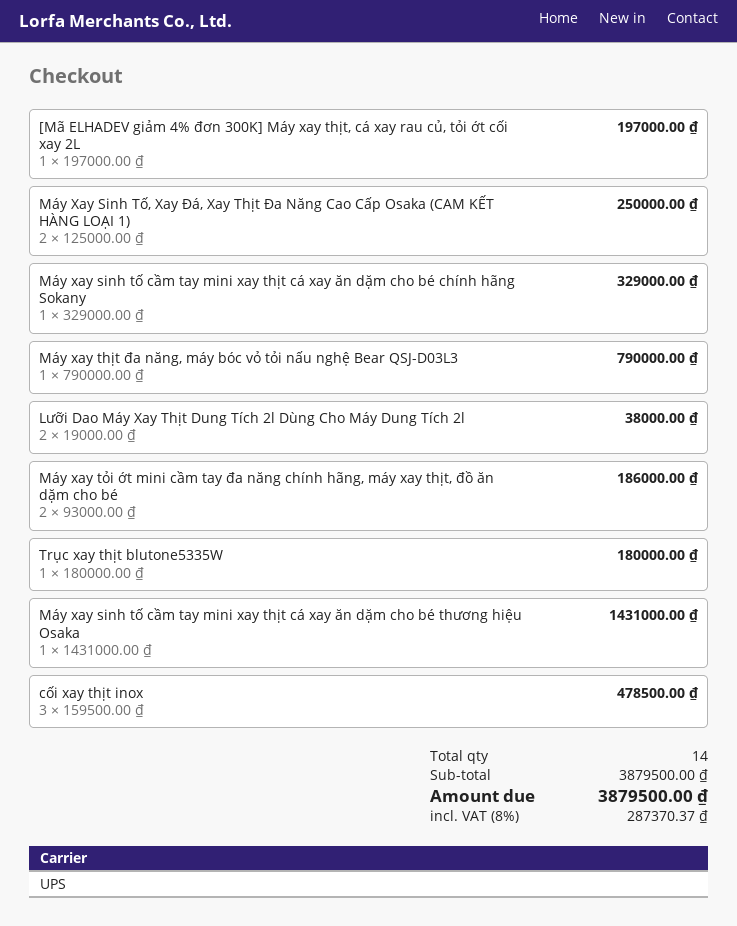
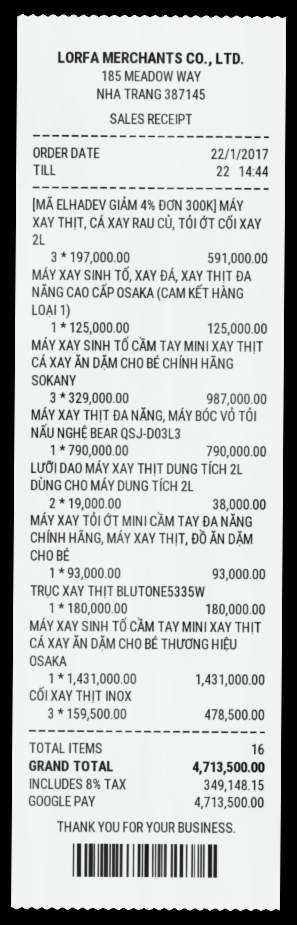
[Mã ELHADEV giảm 4% đơn 300K] Máy xay thịt, cá xay rau củ, tỏi ớt cối xay 2L: 1 x 197000.00 = 197000.00 -> 3 x 197000.00 = 591000.00
Máy Xay Sinh Tố, Xay Đá, Xay Thịt Đa Năng Cao Cấp Osaka (CAM KẾT HÀNG LOẠI 1): 2 x 125000.00 = 250000.00 -> 1 x 125000.00 = 125000.00
Máy xay sinh tố cầm tay mini xay thịt cá xay ăn dặm cho bé chính hãng Sokany: 1 x 329000.00 = 329000.00 -> 3 x 329000.00 = 987000.00
Máy xay tỏi ớt mini cầm tay đa năng chính hãng, máy xay thịt, đồ ăn dặm cho bé: 2 x 93000.00 = 186000.00 -> 1 x 93000.00 = 93000.00
total quantity: 14 -> 16
tax: 8% = 287370.37 -> 8% = 349148.15
total: 3879500.00 -> 4713500.00

